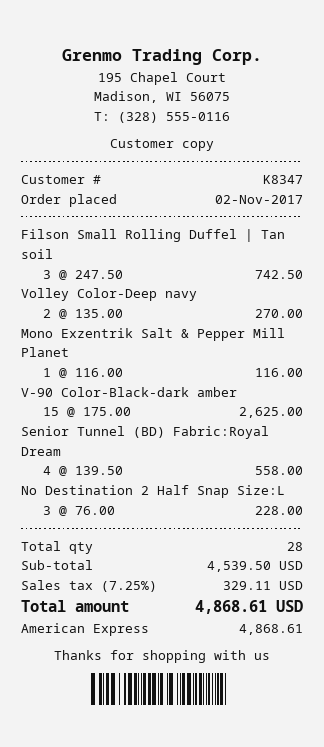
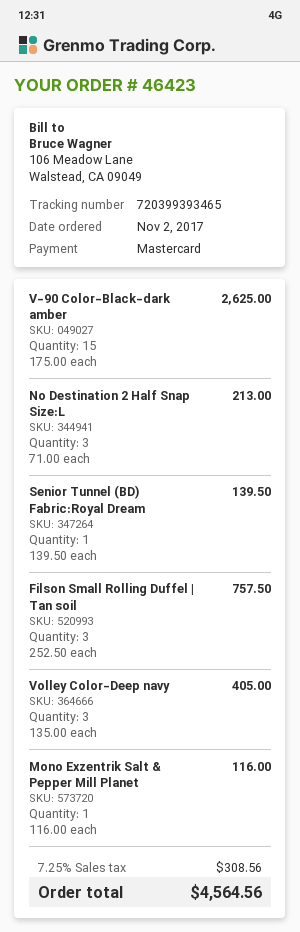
payment method: American Express -> Mastercard
Filson Small Rolling Duffel | Tan soil: 3 x 247.50 = 742.50 -> 3 x 252.50 = 757.50
Volley Color-Deep navy: 2 x 135.00 = 270.00 -> 3 x 135.00 = 405.00
Senior Tunnel (BD) Fabric:Royal Dream: 4 x 139.50 = 558.00 -> 1 x 139.50 = 139.50
No Destination 2 Half Snap Size:L: 3 x 76.00 = 228.00 -> 3 x 71.00 = 213.00
tax: 7.25% = 329.11 -> 7.25% = 308.56
total: 4868.61 -> 4564.56

